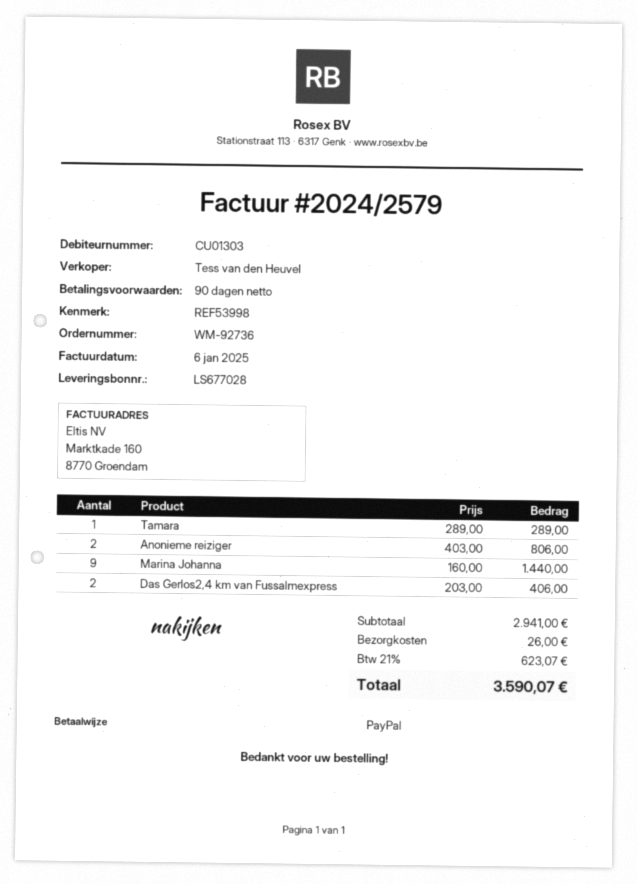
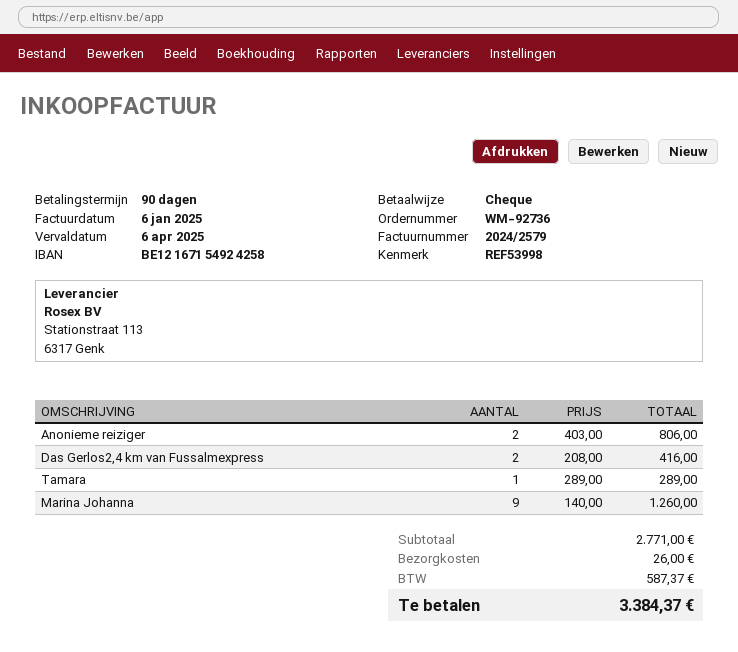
payment method: PayPal -> cheque
Marina Johanna: 9 x 160.00 = 1440.00 -> 9 x 140.00 = 1260.00
Das Gerlos2,4 km van Fussalmexpress: 2 x 203.00 = 406.00 -> 2 x 208.00 = 416.00
subtotal: 2941.00 -> 2771.00
tax: 623.07 -> 587.37
total: 3590.07 -> 3384.37

